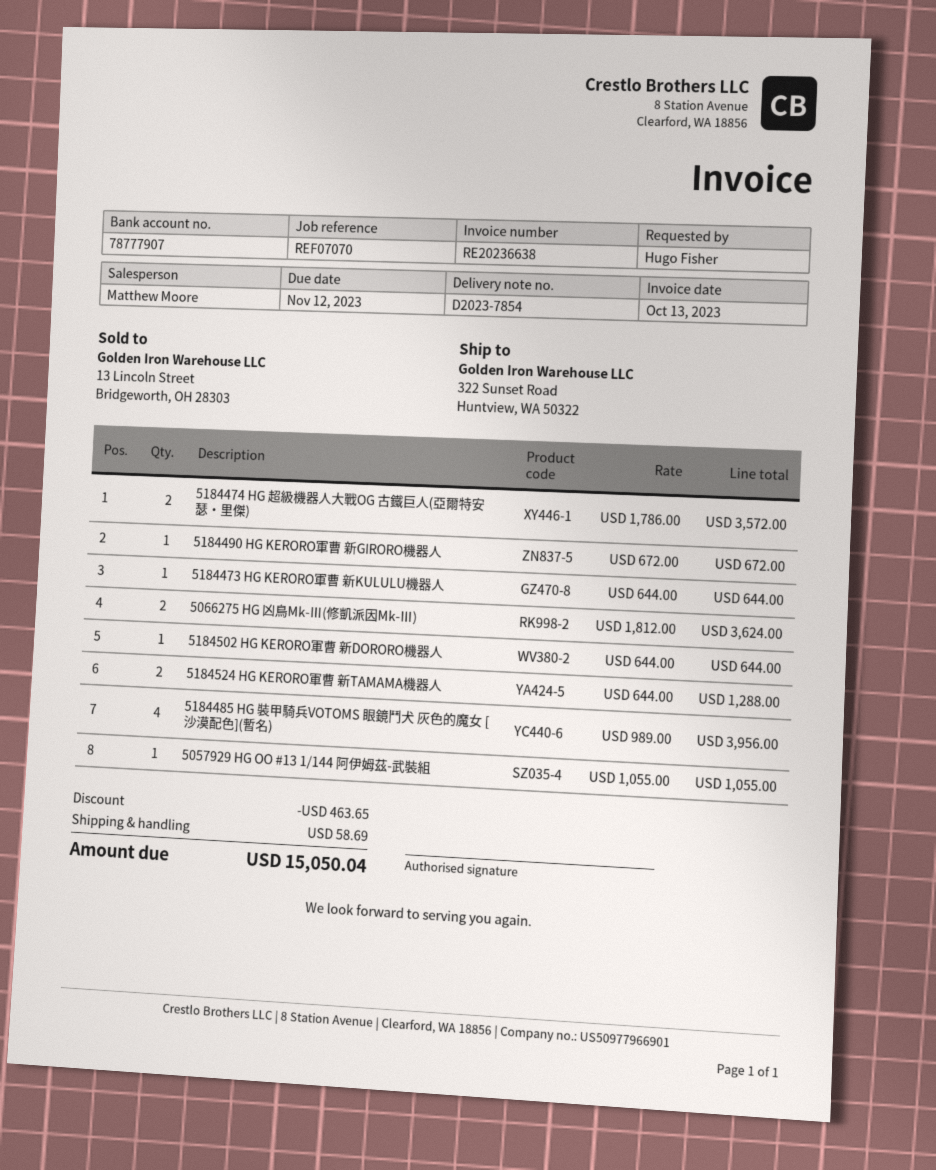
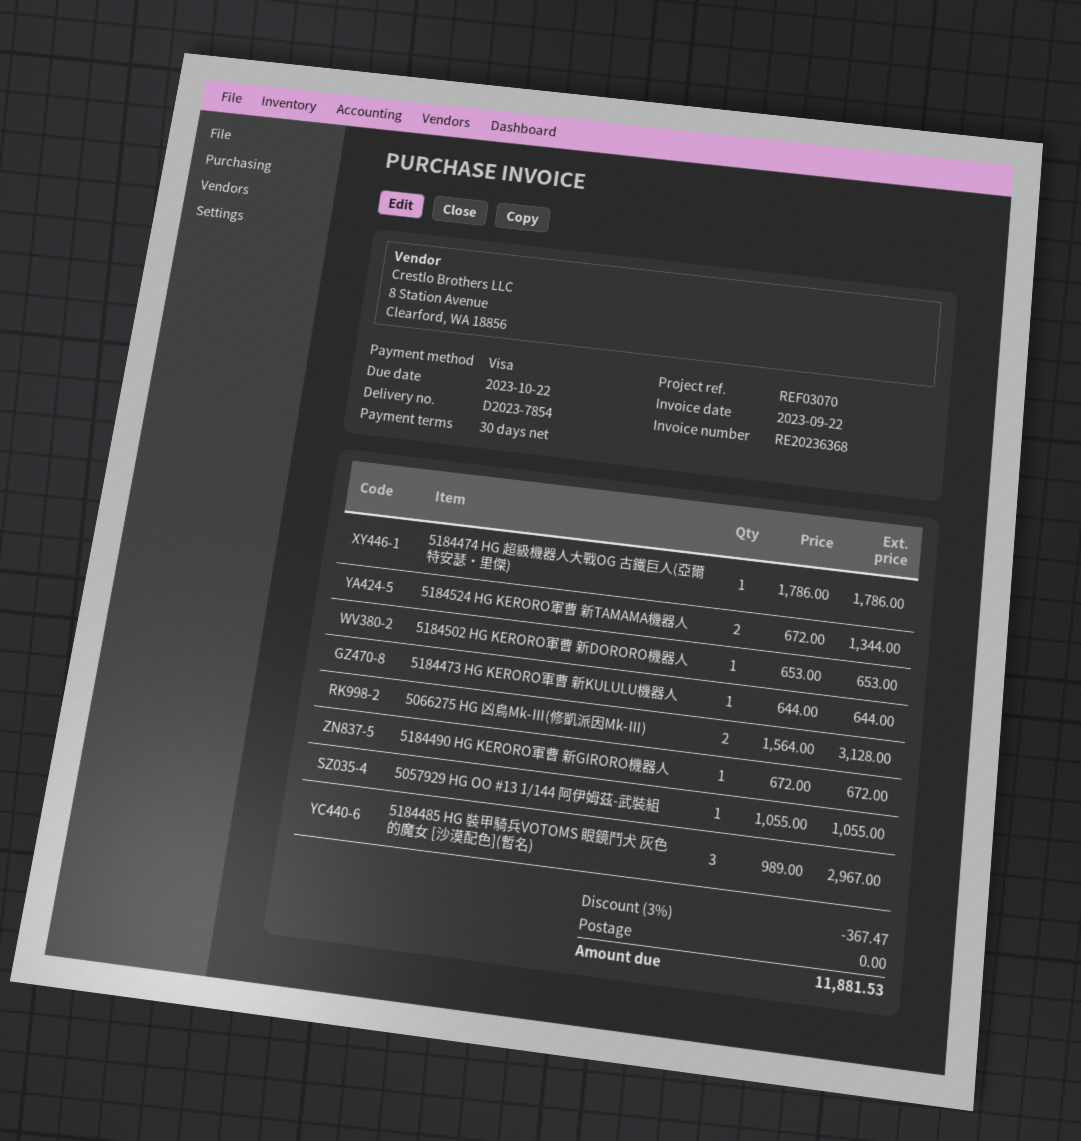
invoice number: RE20236638 -> RE20236368
invoice date: 2023-10-13 -> 2023-09-22
due date: 2023-11-12 -> 2023-10-22
reference: REF07070 -> REF03070
5184474 HG 超級機器人大戰OG 古鐵巨人(亞爾特安瑟・里傑): 2 x 1786.00 = 3572.00 -> 1 x 1786.00 = 1786.00
5066275 HG 凶鳥Mk-Ⅲ(修凱派因Mk-Ⅲ): 2 x 1812.00 = 3624.00 -> 2 x 1564.00 = 3128.00
5184502 HG KERORO軍曹 新DORORO機器人: 1 x 644.00 = 644.00 -> 1 x 653.00 = 653.00
5184524 HG KERORO軍曹 新TAMAMA機器人: 2 x 644.00 = 1288.00 -> 2 x 672.00 = 1344.00
5184485 HG 裝甲騎兵VOTOMS 眼鏡鬥犬 灰色的魔女 [沙漠配色](暫名): 4 x 989.00 = 3956.00 -> 3 x 989.00 = 2967.00
discount: 463.65 -> 367.47
shipping: 58.69 -> 0.00
total: 15050.04 -> 11881.53

